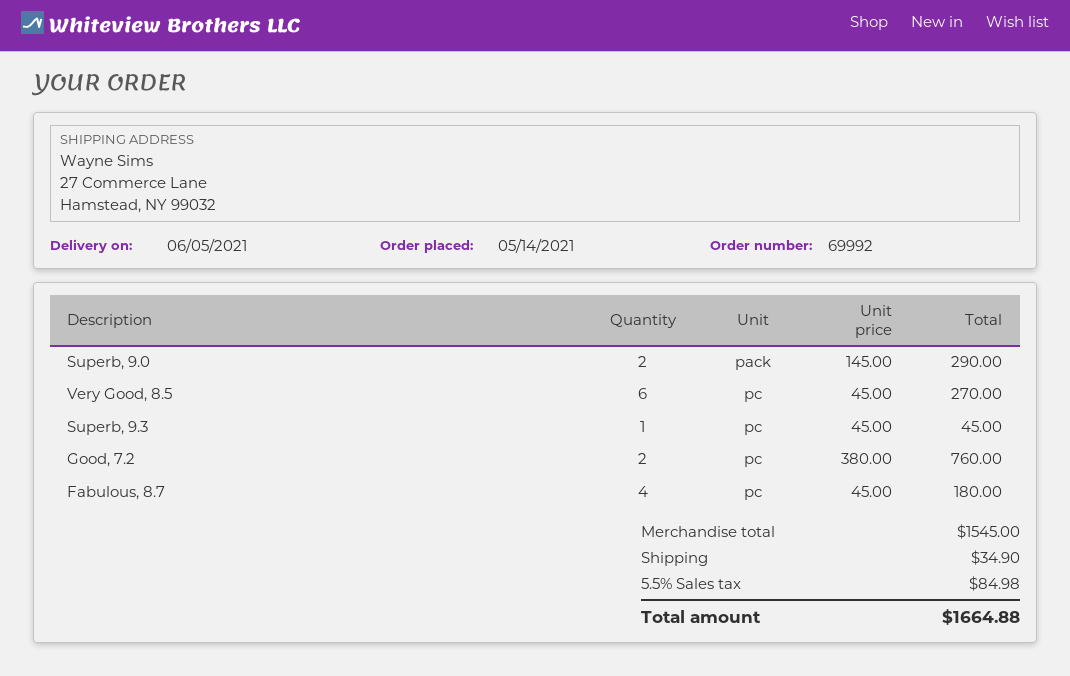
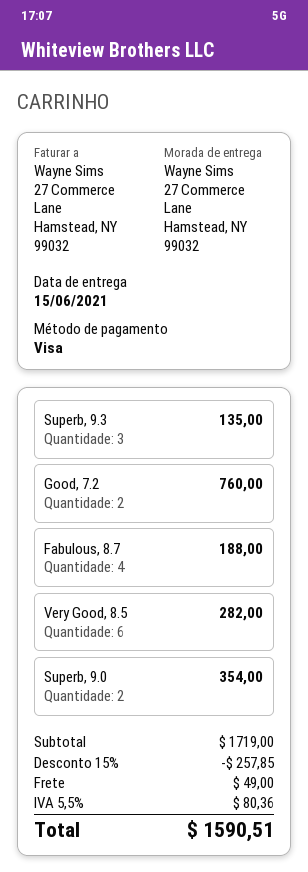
delivery date: 2021-06-05 -> 2021-06-15
Superb, 9.0: 2 for 290.00 -> 2 for 354.00
Very Good, 8.5: 6 for 270.00 -> 6 for 282.00
Superb, 9.3: 1 for 45.00 -> 3 for 135.00
Fabulous, 8.7: 4 for 180.00 -> 4 for 188.00
subtotal: 1545.00 -> 1719.00
discount: none -> 15% = 257.85
shipping: 34.90 -> 49.00
tax: 5.5% = 84.98 -> 5.5% = 80.36
total: 1664.88 -> 1590.51

